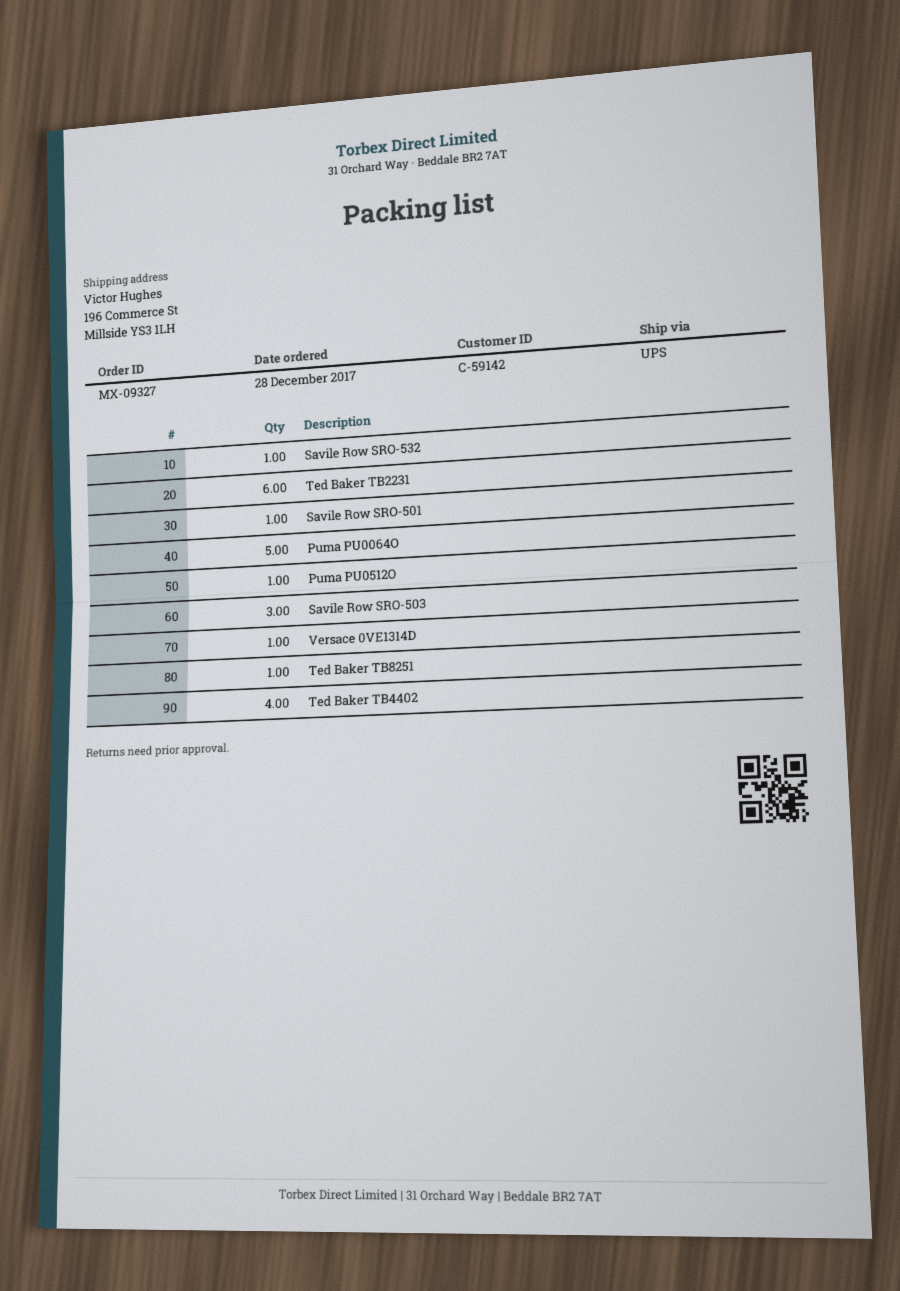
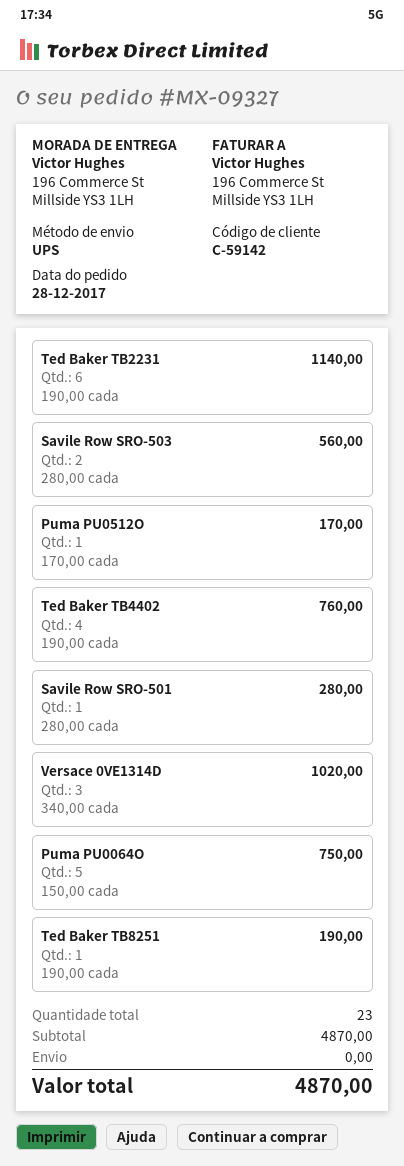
Savile Row SRO-532: 1 -> none
Savile Row SRO-503: 3 -> 2
Versace 0VE1314D: 1 -> 3

